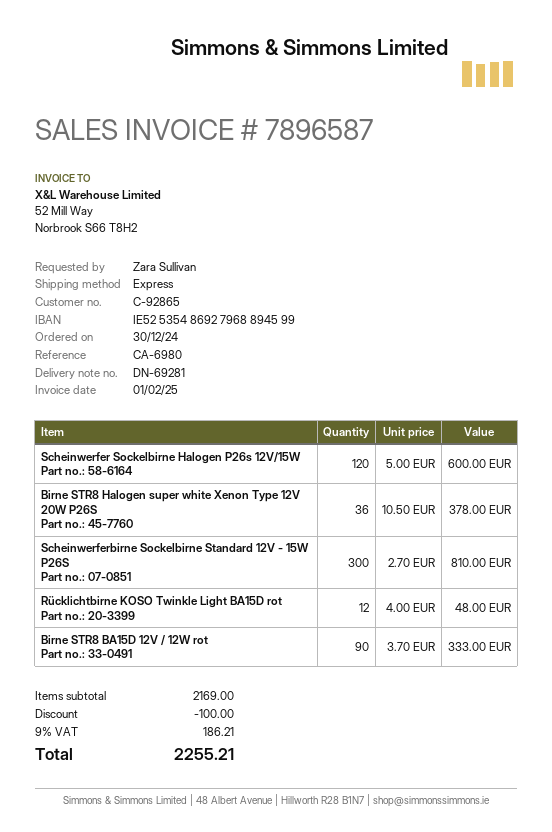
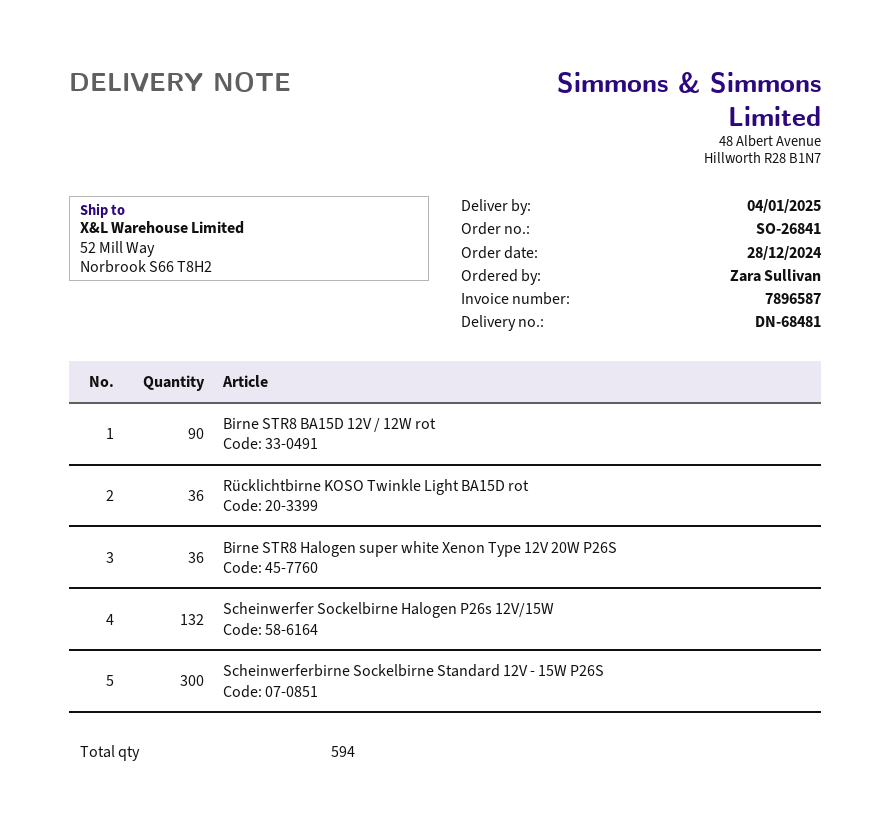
order date: 2024-12-30 -> 2024-12-28
delivery note number: DN-69281 -> DN-68481
Scheinwerfer Sockelbirne Halogen P26s 12V/15W: 120 -> 132
Rücklichtbirne KOSO Twinkle Light BA15D rot: 12 -> 36

